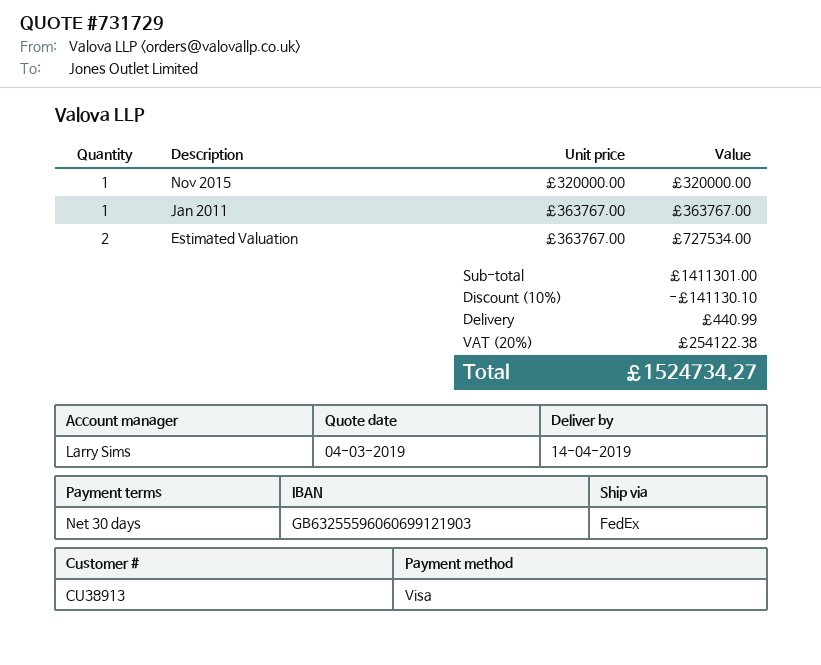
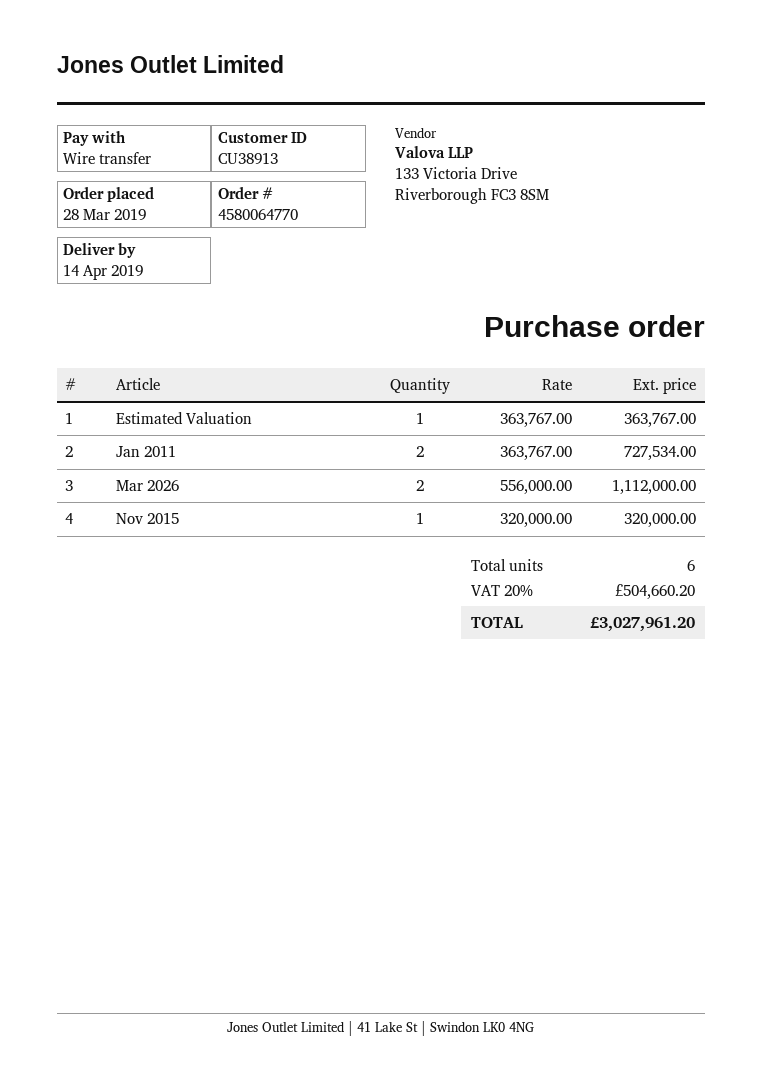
payment method: Visa -> bank transfer
Jan 2011: 1 x 363767.00 = 363767.00 -> 2 x 363767.00 = 727534.00
Estimated Valuation: 2 x 363767.00 = 727534.00 -> 1 x 363767.00 = 363767.00
Mar 2026: none -> 2 x 556000.00 = 1112000.00
discount: 10% = 141130.10 -> none
shipping: 440.99 -> none
tax: 20% = 254122.38 -> 20% = 504660.20
total: 1524734.27 -> 3027961.20

